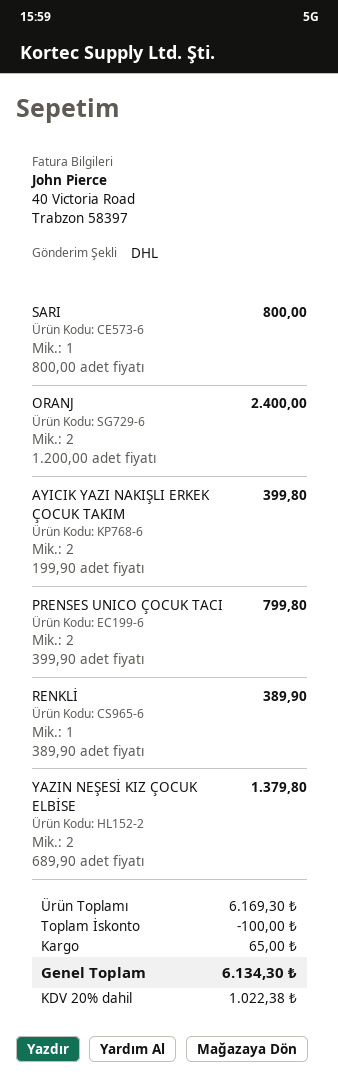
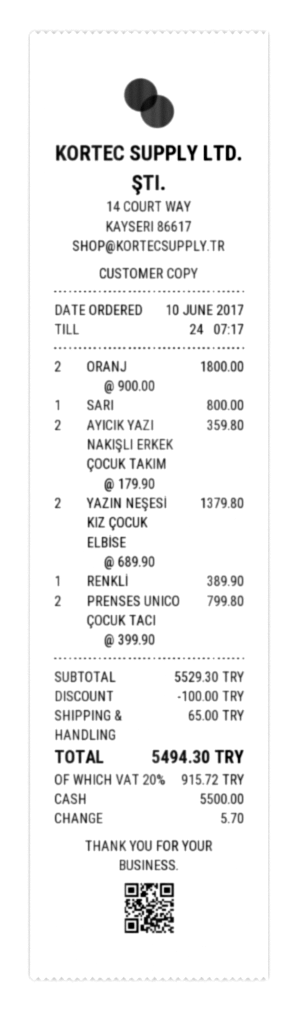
ORANJ: 2 x 1200.00 = 2400.00 -> 2 x 900.00 = 1800.00
AYICIK YAZI NAKIŞLI ERKEK ÇOCUK TAKIM: 2 x 199.90 = 399.80 -> 2 x 179.90 = 359.80
subtotal: 6169.30 -> 5529.30
tax: 20% = 1022.38 -> 20% = 915.72
total: 6134.30 -> 5494.30

